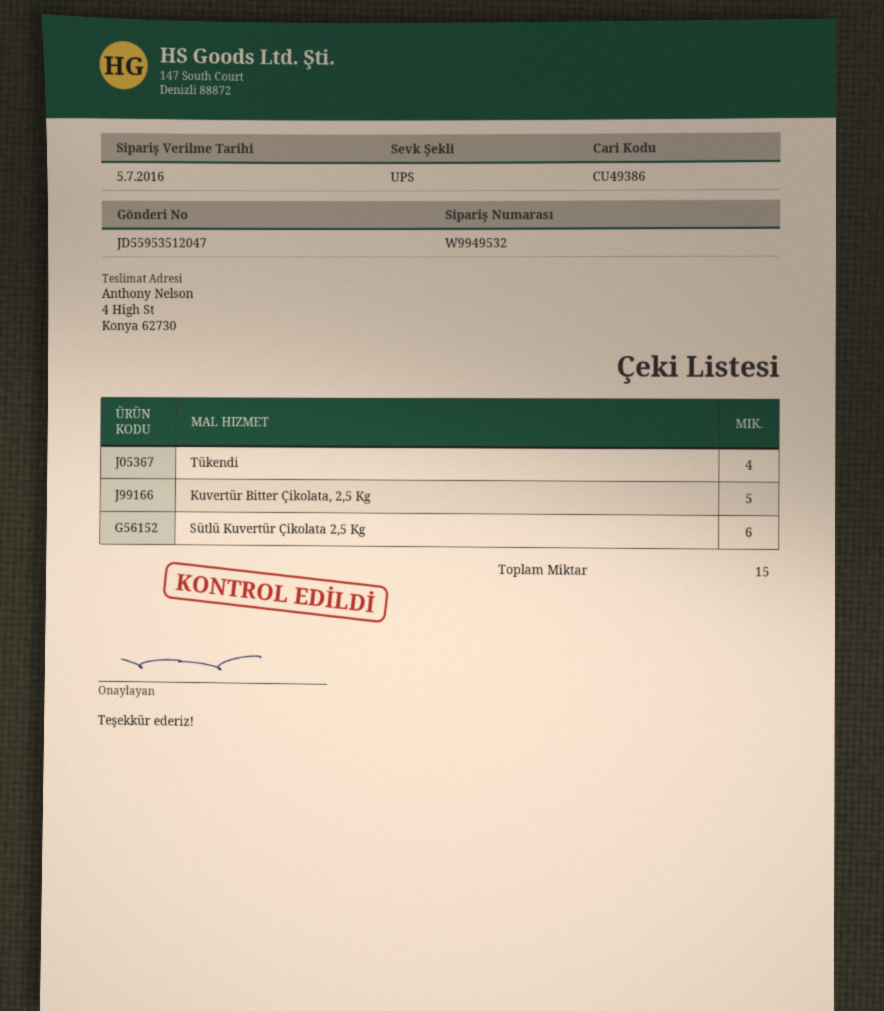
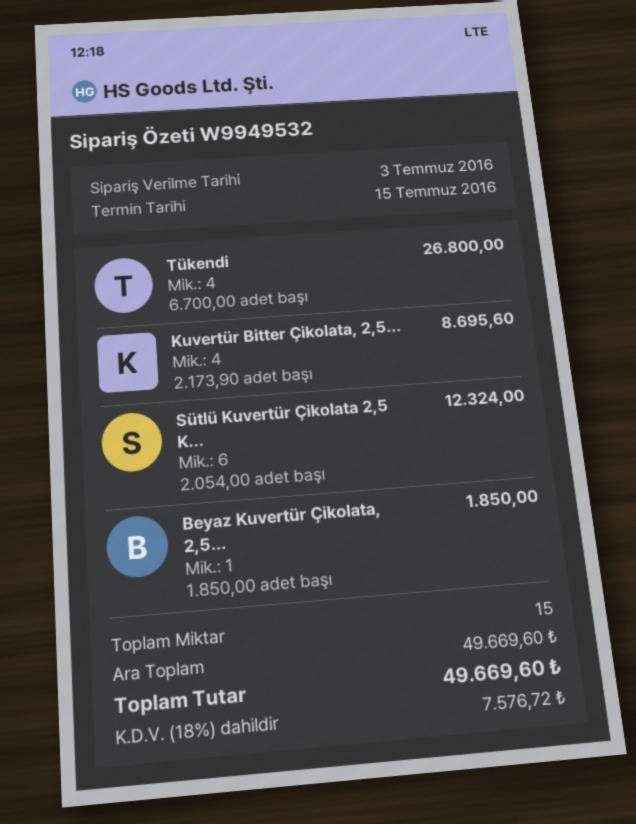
order date: 2016-07-05 -> 2016-07-03
Kuvertür Bitter Çikolata, 2,5 Kg: 5 -> 4
Beyaz Kuvertür Çikolata, 2,5...: none -> 1

